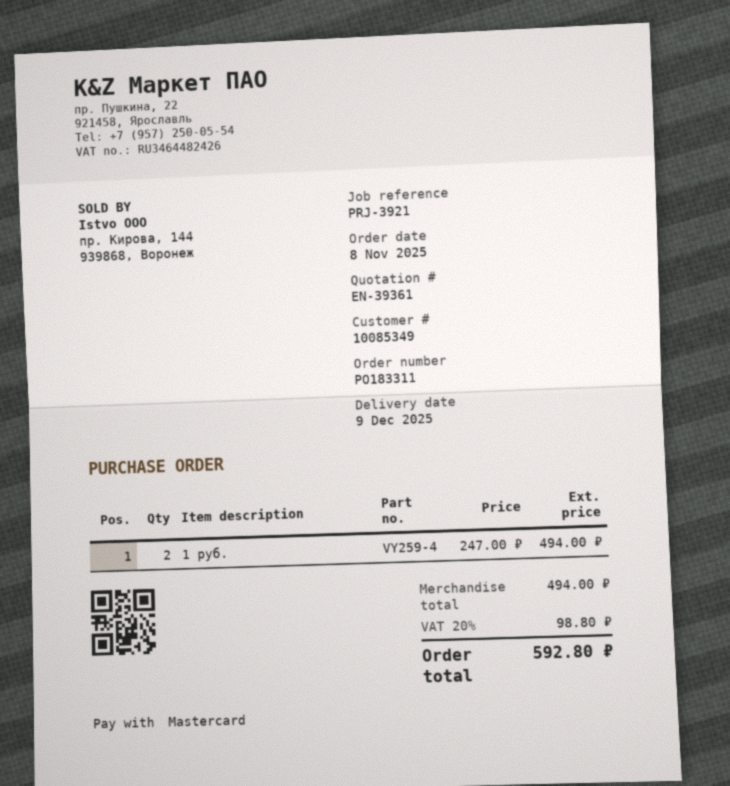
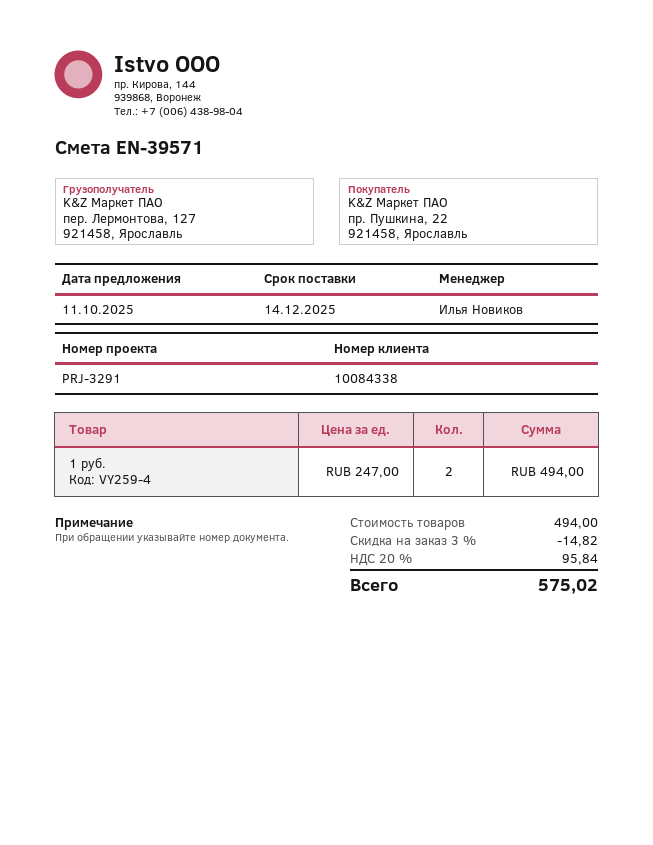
quote number: EN-39361 -> EN-39571
delivery date: 2025-12-09 -> 2025-12-14
customer number: 10085349 -> 10084338
reference: PRJ-3921 -> PRJ-3291
discount: none -> 3% = 14.82
tax: 20% = 98.80 -> 20% = 95.84
total: 592.80 -> 575.02

